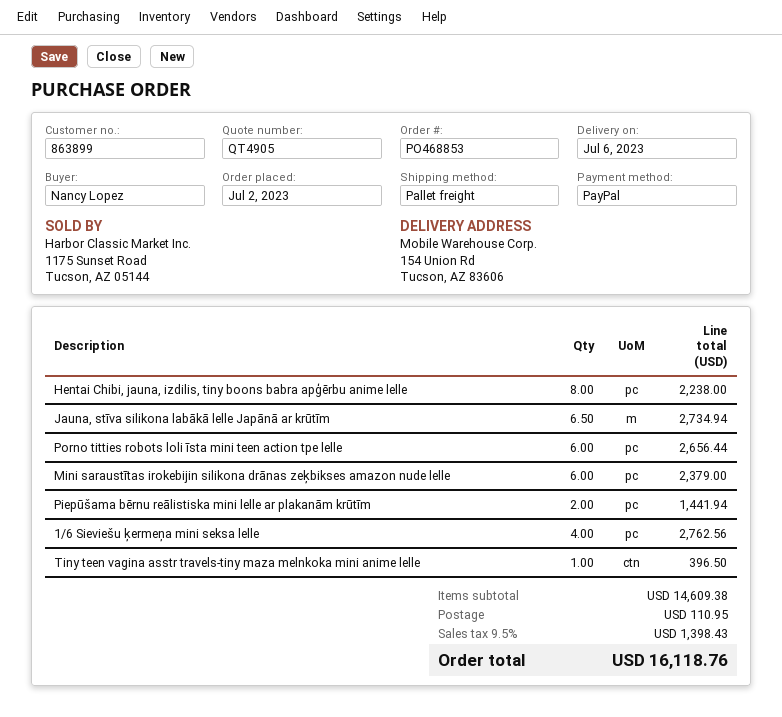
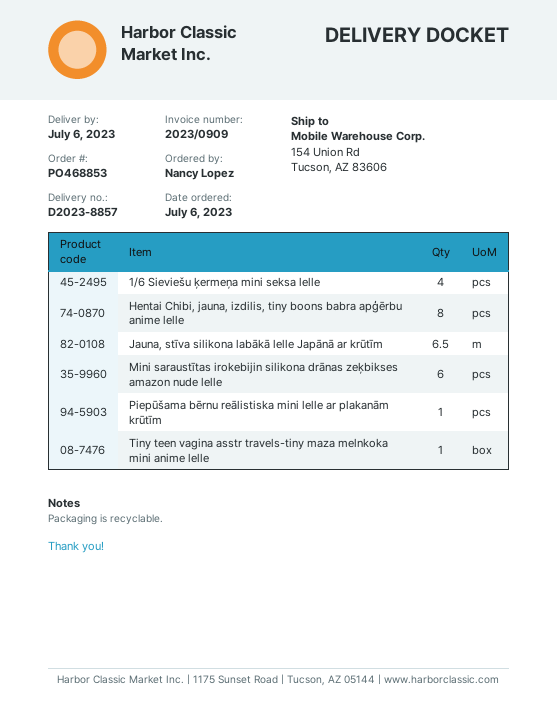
order date: 2023-07-02 -> 2023-07-06
Porno titties robots loli īsta mini teen action tpe lelle: 6 -> none
Piepūšama bērnu reālistiska mini lelle ar plakanām krūtīm: 2 -> 1

